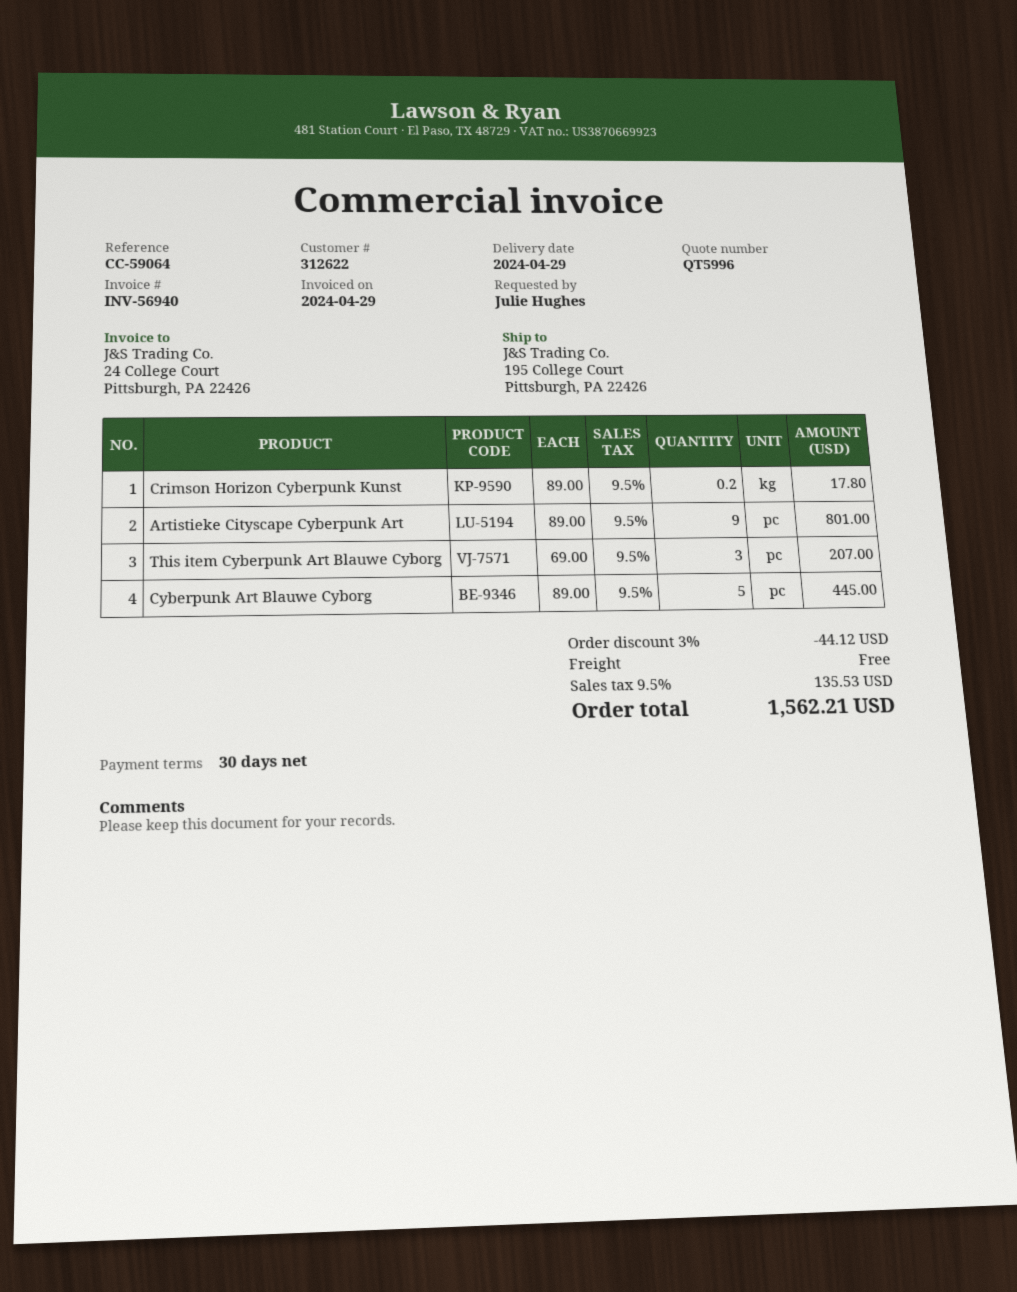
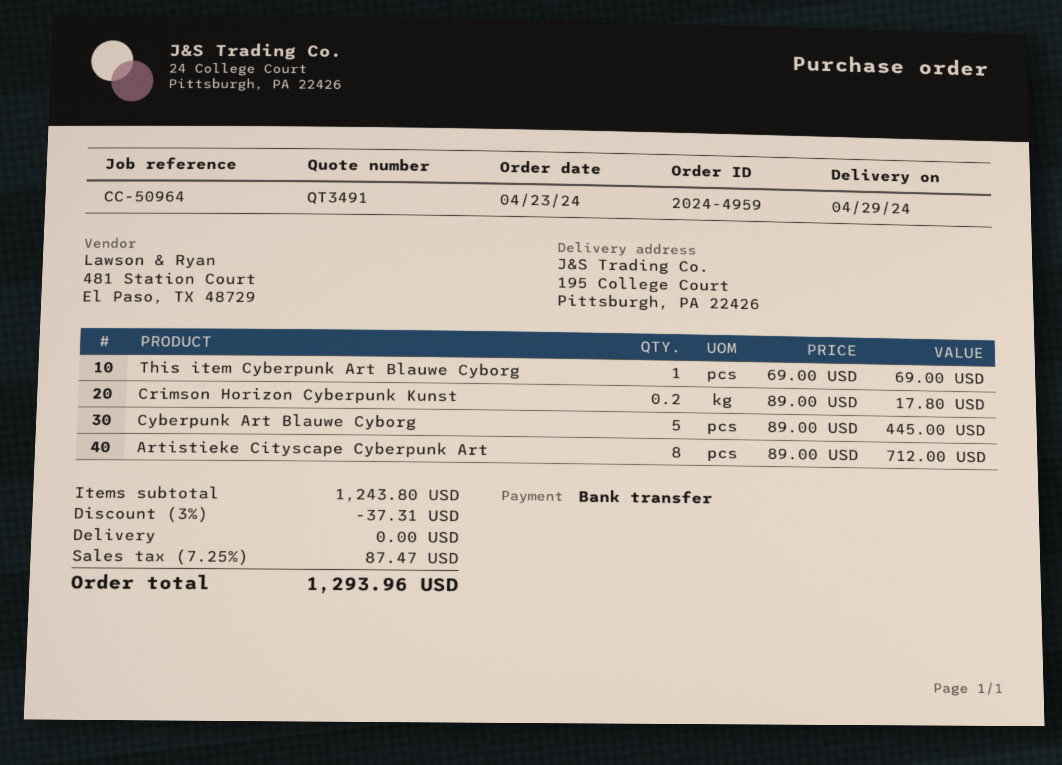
quote number: QT5996 -> QT3491
reference: CC-59064 -> CC-50964
Artistieke Cityscape Cyberpunk Art: 9 x 89.00 = 801.00 -> 8 x 89.00 = 712.00
This item Cyberpunk Art Blauwe Cyborg: 3 x 69.00 = 207.00 -> 1 x 69.00 = 69.00
discount: 3% = 44.12 -> 3% = 37.31
tax: 9.5% = 135.53 -> 7.25% = 87.47
total: 1562.21 -> 1293.96

